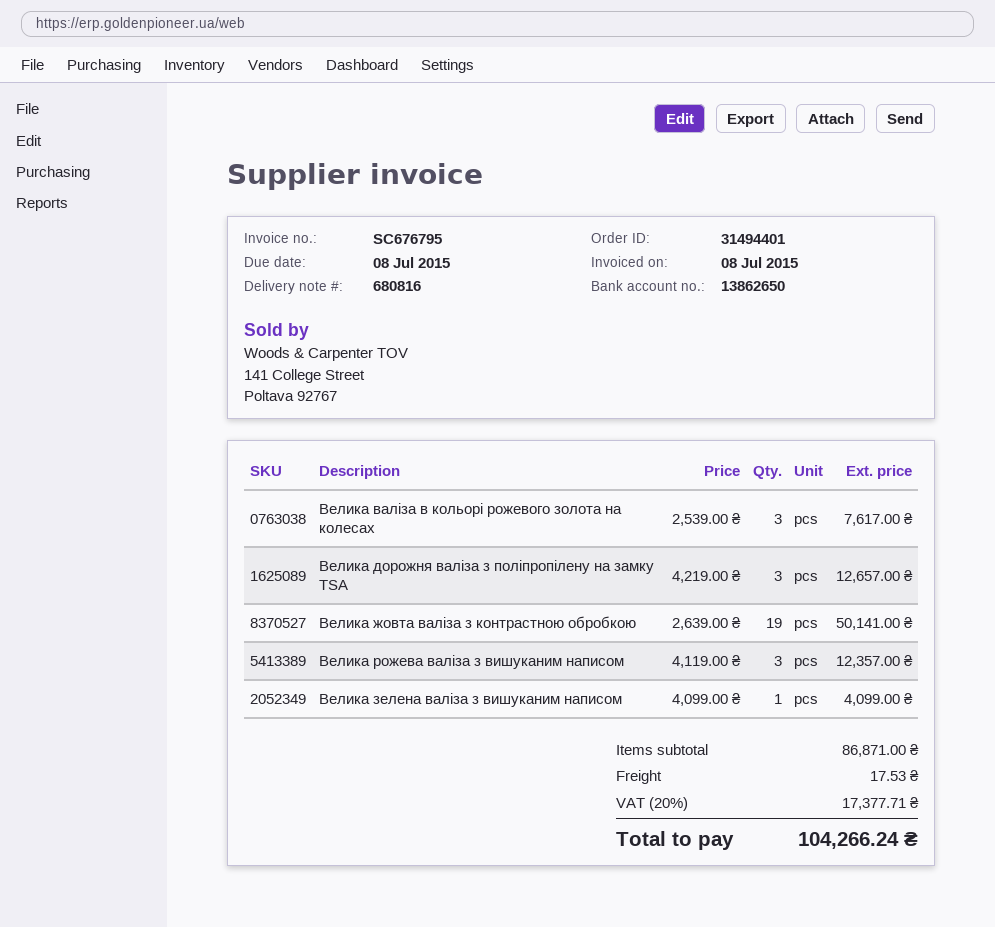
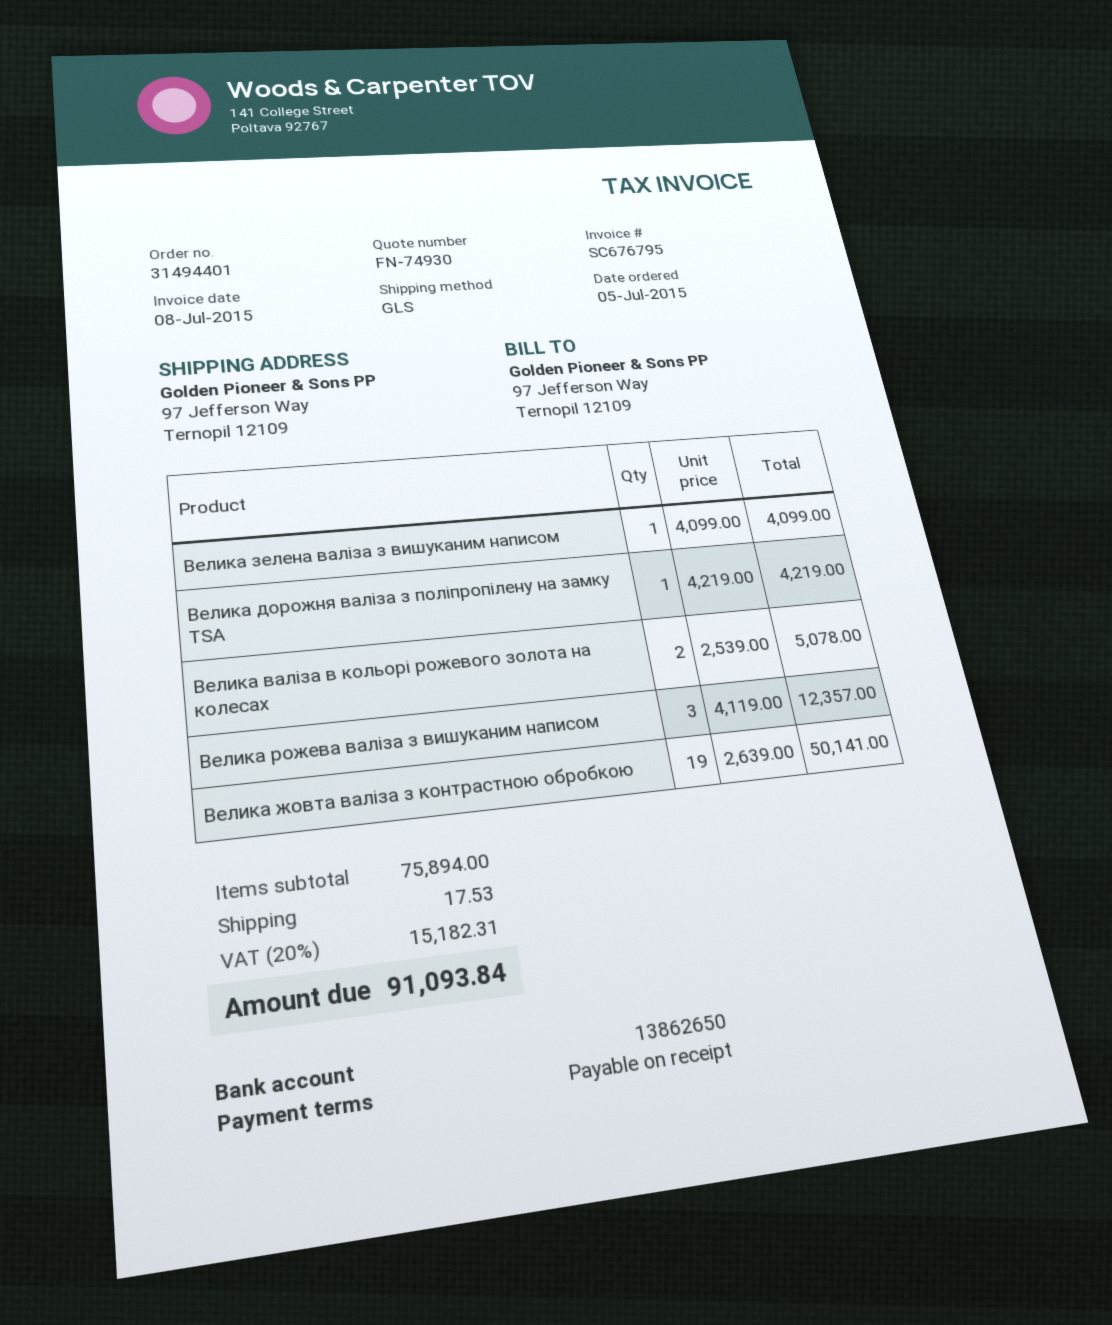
Велика валіза в кольорі рожевого золота на колесах: 3 x 2539.00 = 7617.00 -> 2 x 2539.00 = 5078.00
Велика дорожня валіза з поліпропілену на замку TSA: 3 x 4219.00 = 12657.00 -> 1 x 4219.00 = 4219.00
subtotal: 86871.00 -> 75894.00
tax: 20% = 17377.71 -> 20% = 15182.31
total: 104266.24 -> 91093.84

